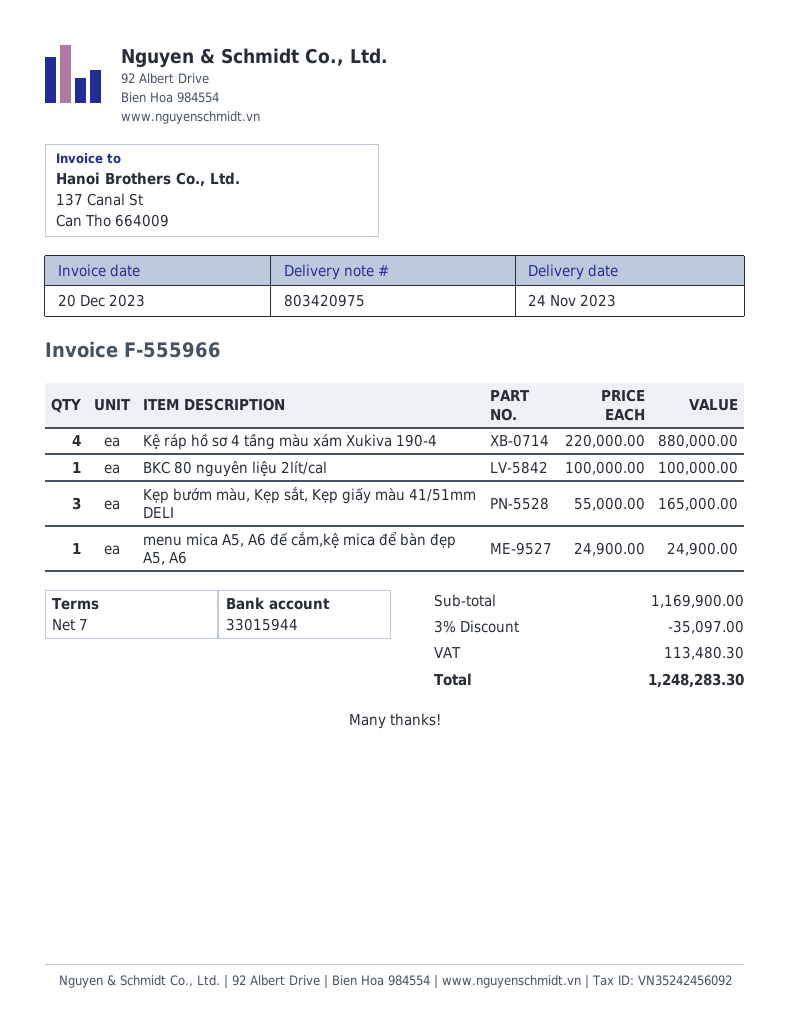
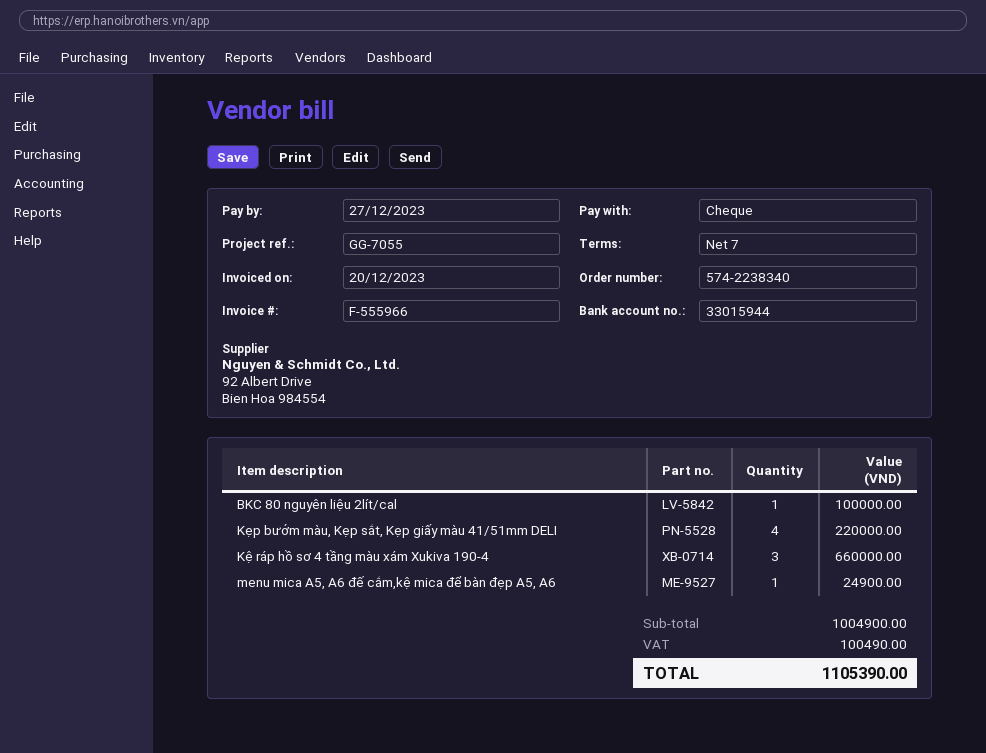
Kệ ráp hồ sơ 4 tầng màu xám Xukiva 190-4: 4 for 880000.00 -> 3 for 660000.00
Kẹp bướm màu, Kẹp sắt, Kẹp giấy màu 41/51mm DELI: 3 for 165000.00 -> 4 for 220000.00
subtotal: 1169900.00 -> 1004900.00
discount: 3% = 35097.00 -> none
tax: 113480.30 -> 100490.00
total: 1248283.30 -> 1105390.00

